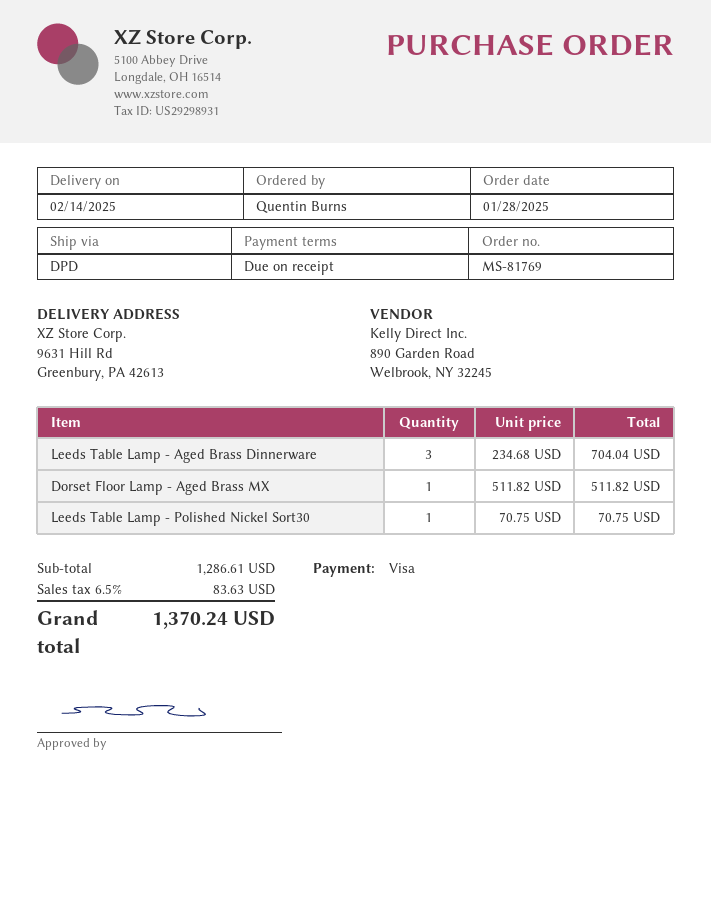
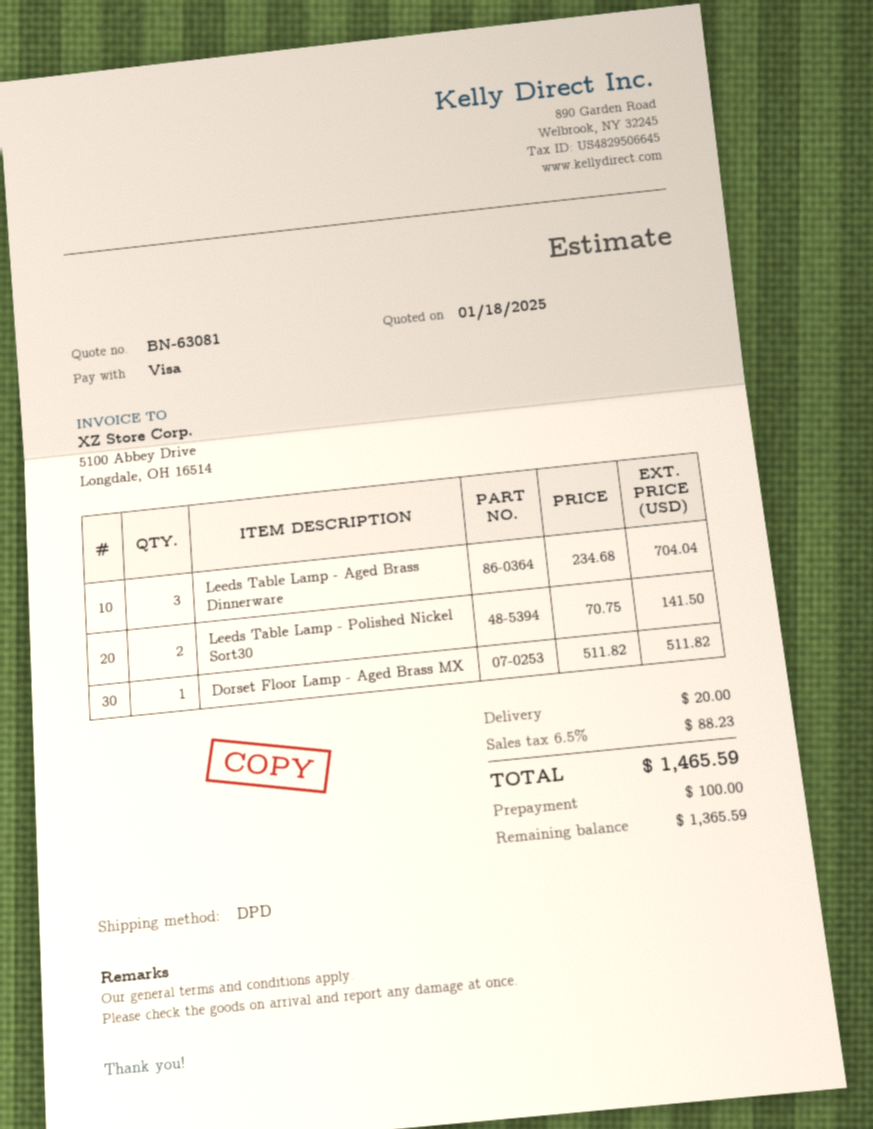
Leeds Table Lamp - Polished Nickel Sort30: 1 x 70.75 = 70.75 -> 2 x 70.75 = 141.50
shipping: none -> 20.00
tax: 6.5% = 83.63 -> 6.5% = 88.23
total: 1370.24 -> 1465.59

